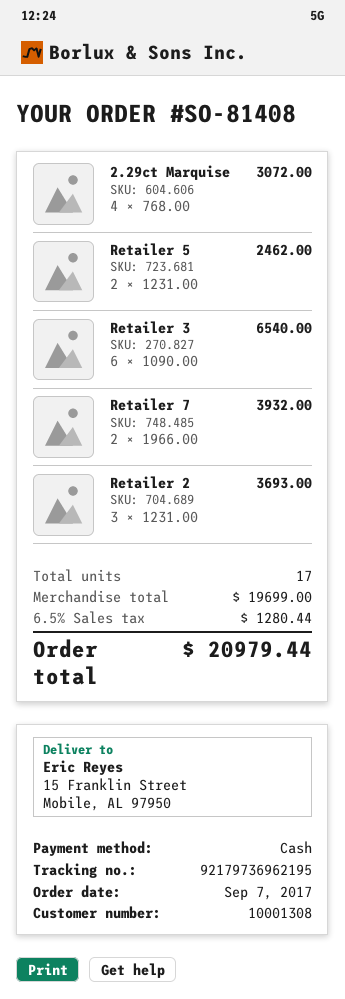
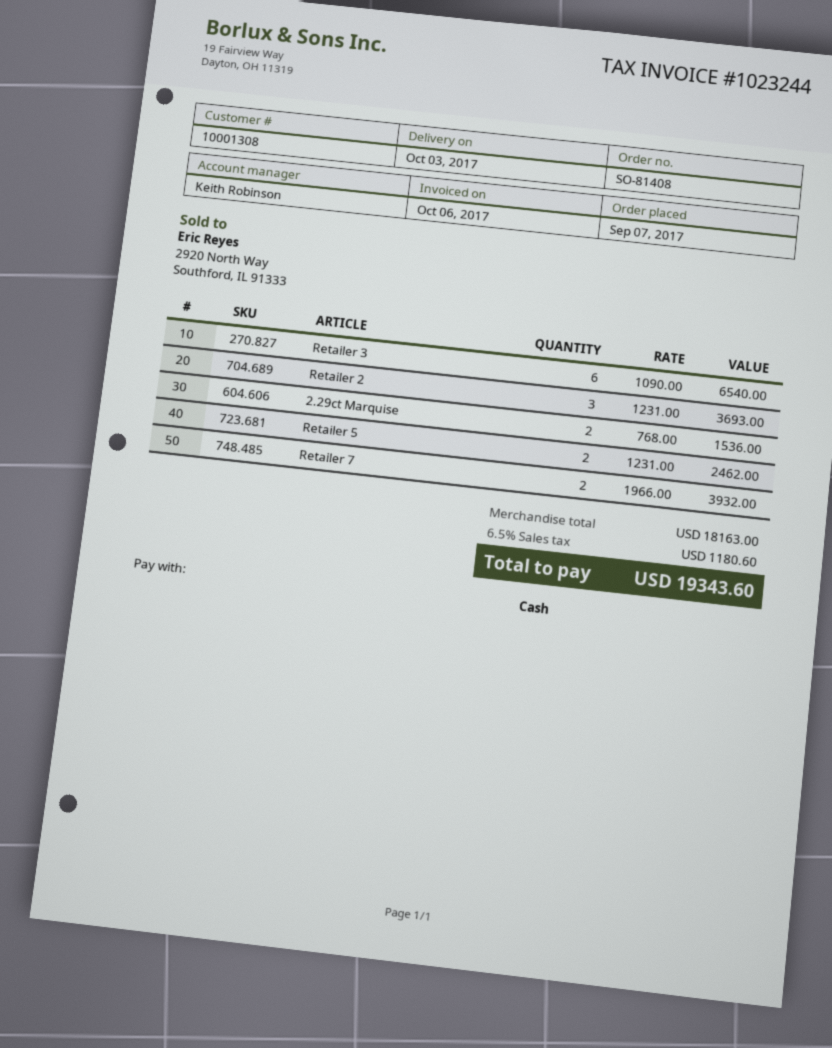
2.29ct Marquise: 4 x 768.00 = 3072.00 -> 2 x 768.00 = 1536.00
subtotal: 19699.00 -> 18163.00
tax: 6.5% = 1280.44 -> 6.5% = 1180.60
total: 20979.44 -> 19343.60

